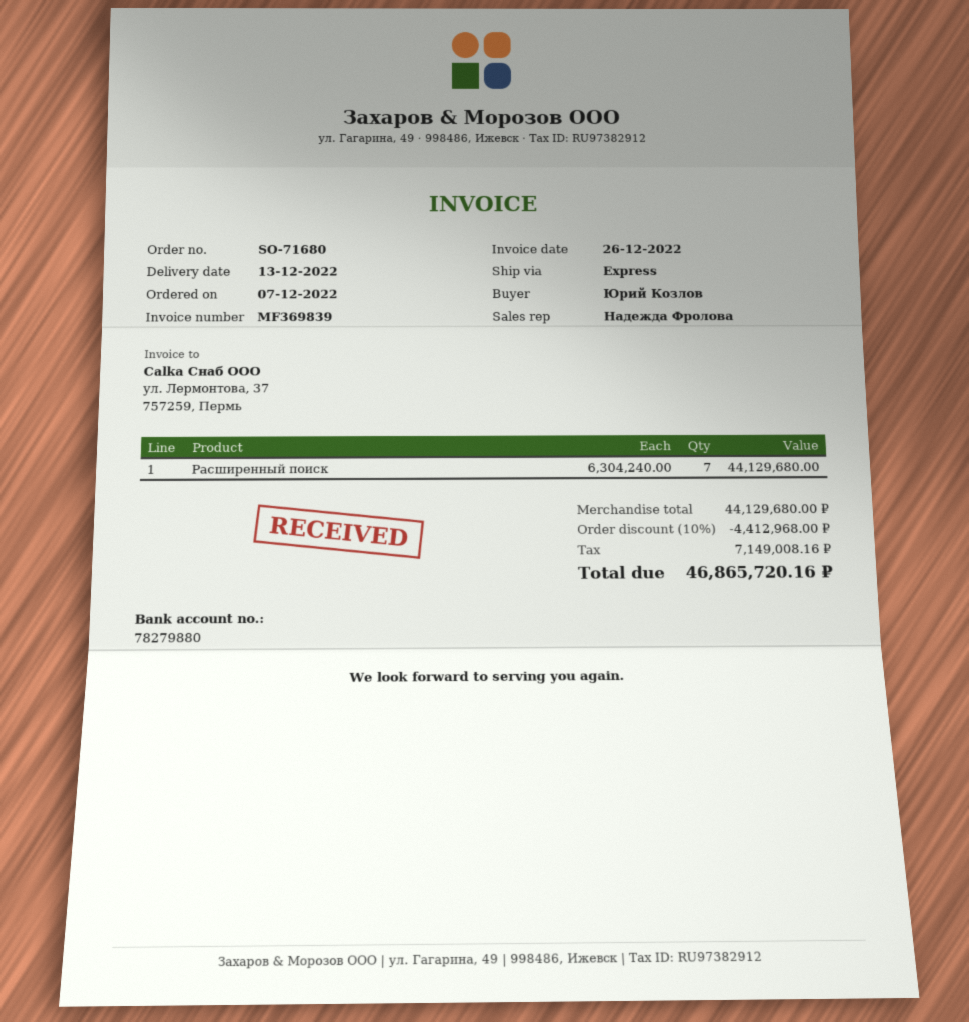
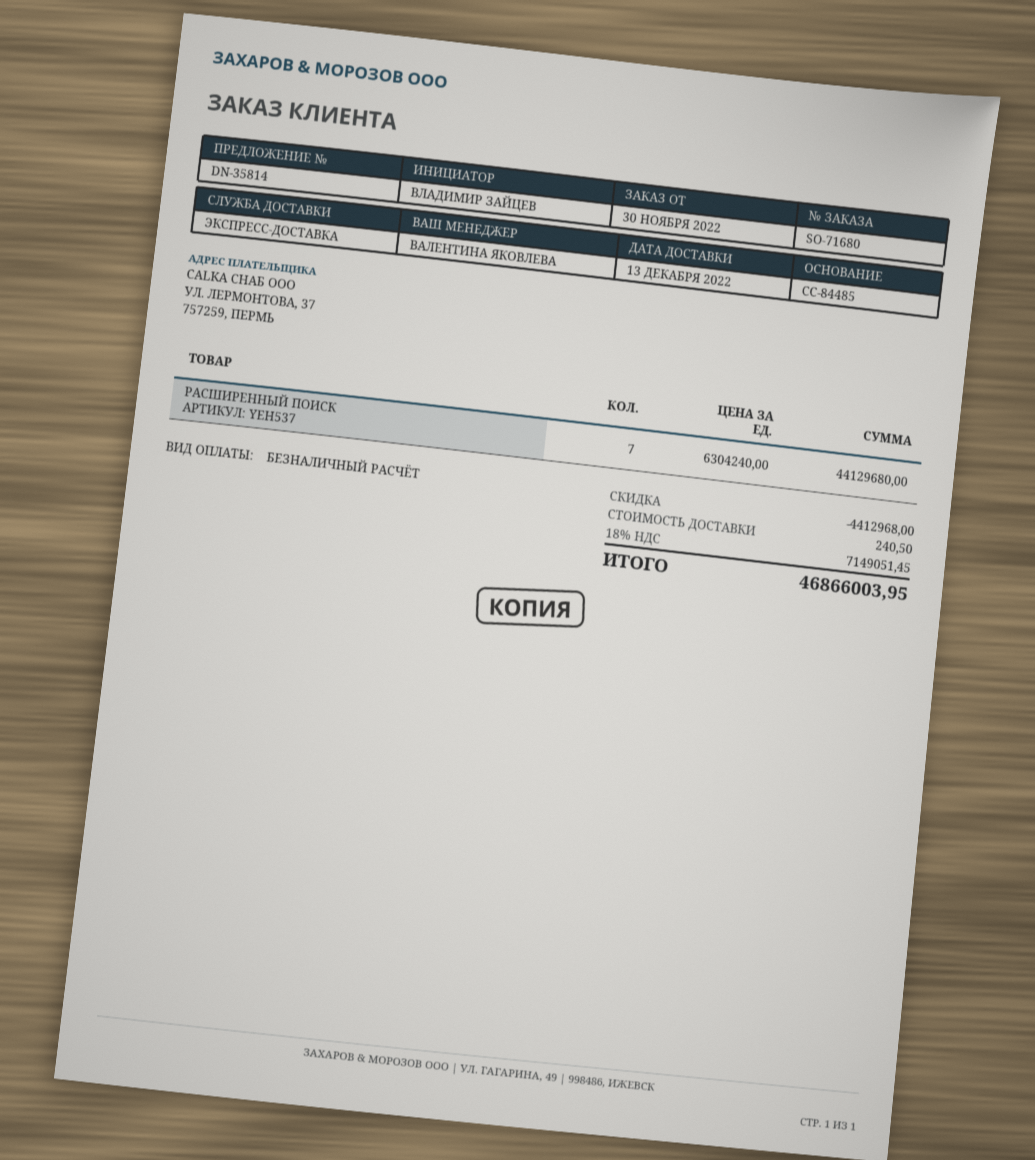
order date: 2022-12-07 -> 2022-11-30
ordered by: Юрий Козлов -> ВЛАДИМИР ЗАЙЦЕВ
sales rep: Надежда Фролова -> ВАЛЕНТИНА ЯКОВЛЕВА
shipping: none -> 240.50
tax: 7149008.16 -> 7149051.45
total: 46865720.16 -> 46866003.95

